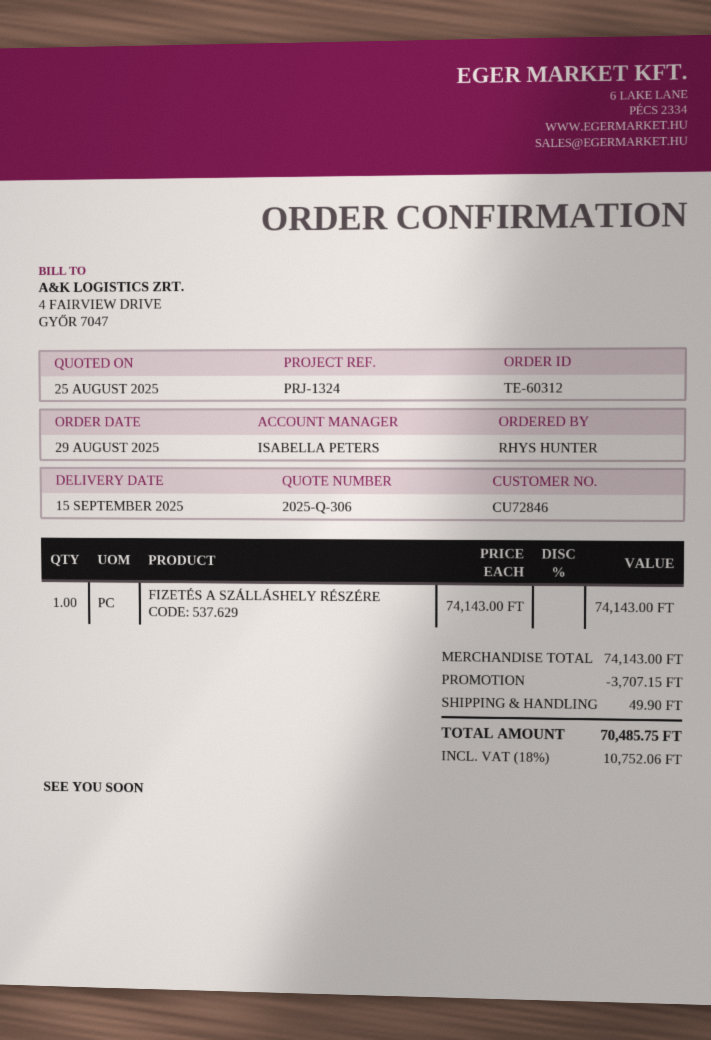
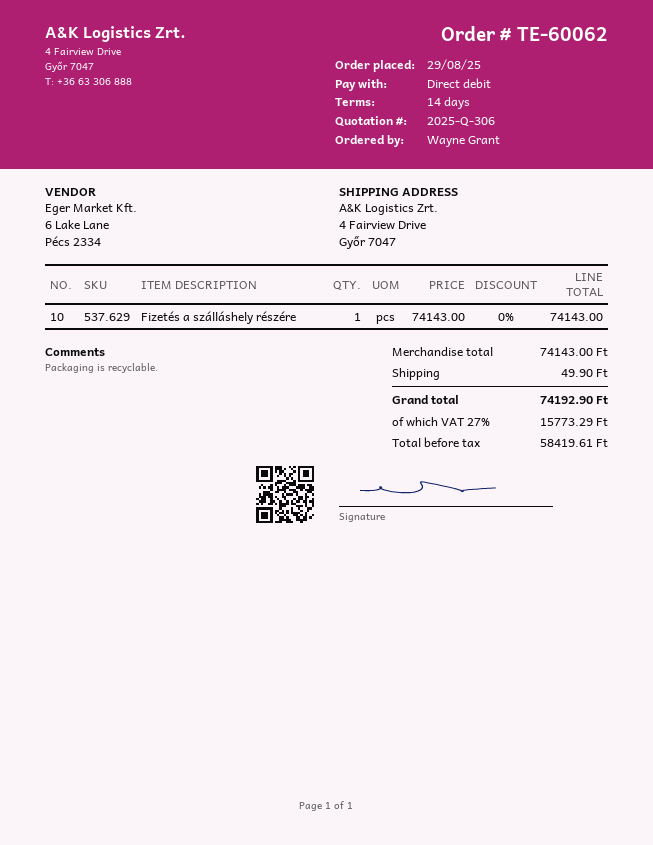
order number: TE-60312 -> TE-60062
ordered by: RHYS HUNTER -> Wayne Grant
discount: 3707.15 -> none
tax: 18% = 10752.06 -> 27% = 15773.29
total: 70485.75 -> 74192.90

